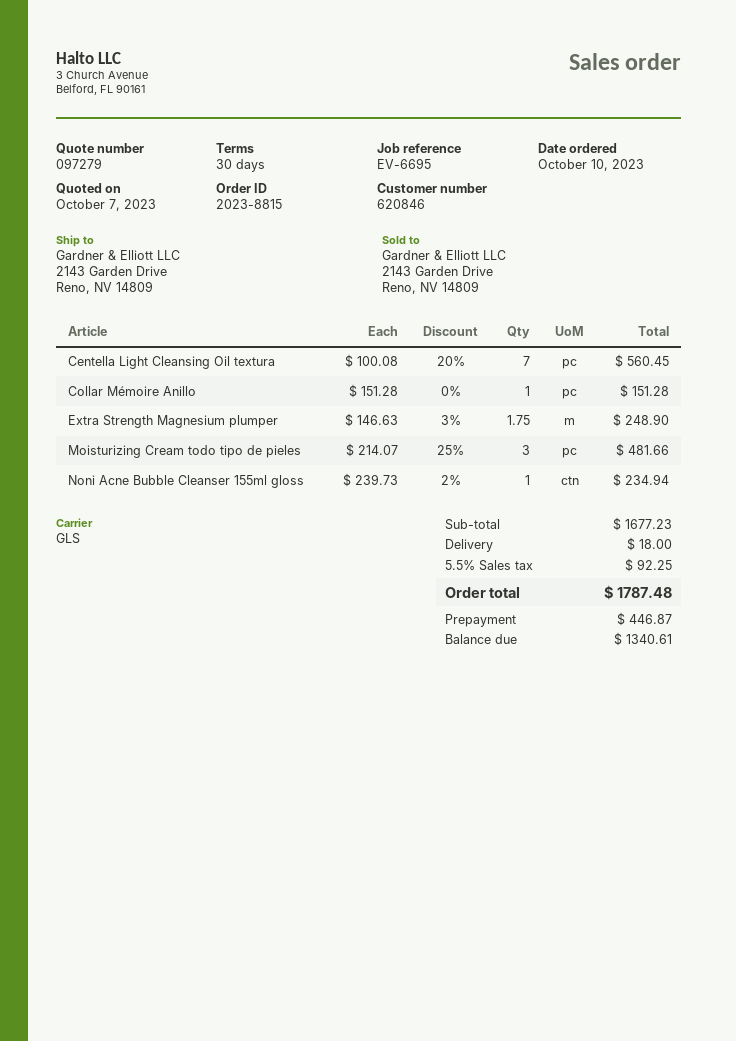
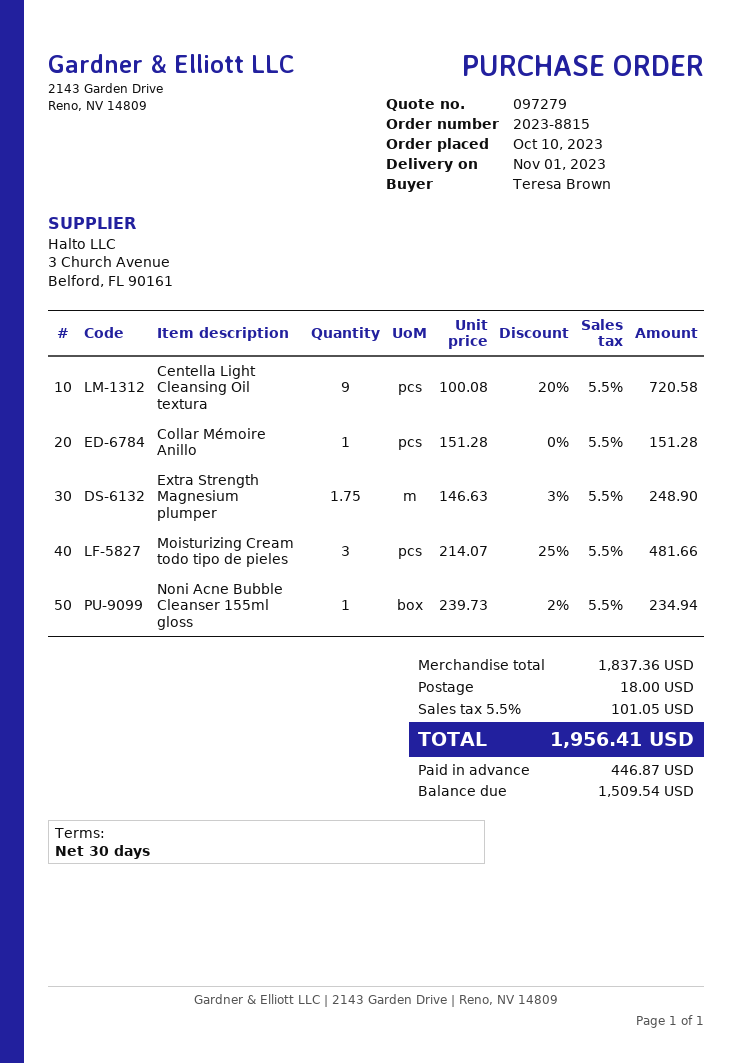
Centella Light Cleansing Oil textura: 7 x 100.08 - 20% = 560.45 -> 9 x 100.08 - 20% = 720.58
subtotal: 1677.23 -> 1837.36
tax: 5.5% = 92.25 -> 5.5% = 101.05
total: 1787.48 -> 1956.41
balance: 1340.61 -> 1509.54

